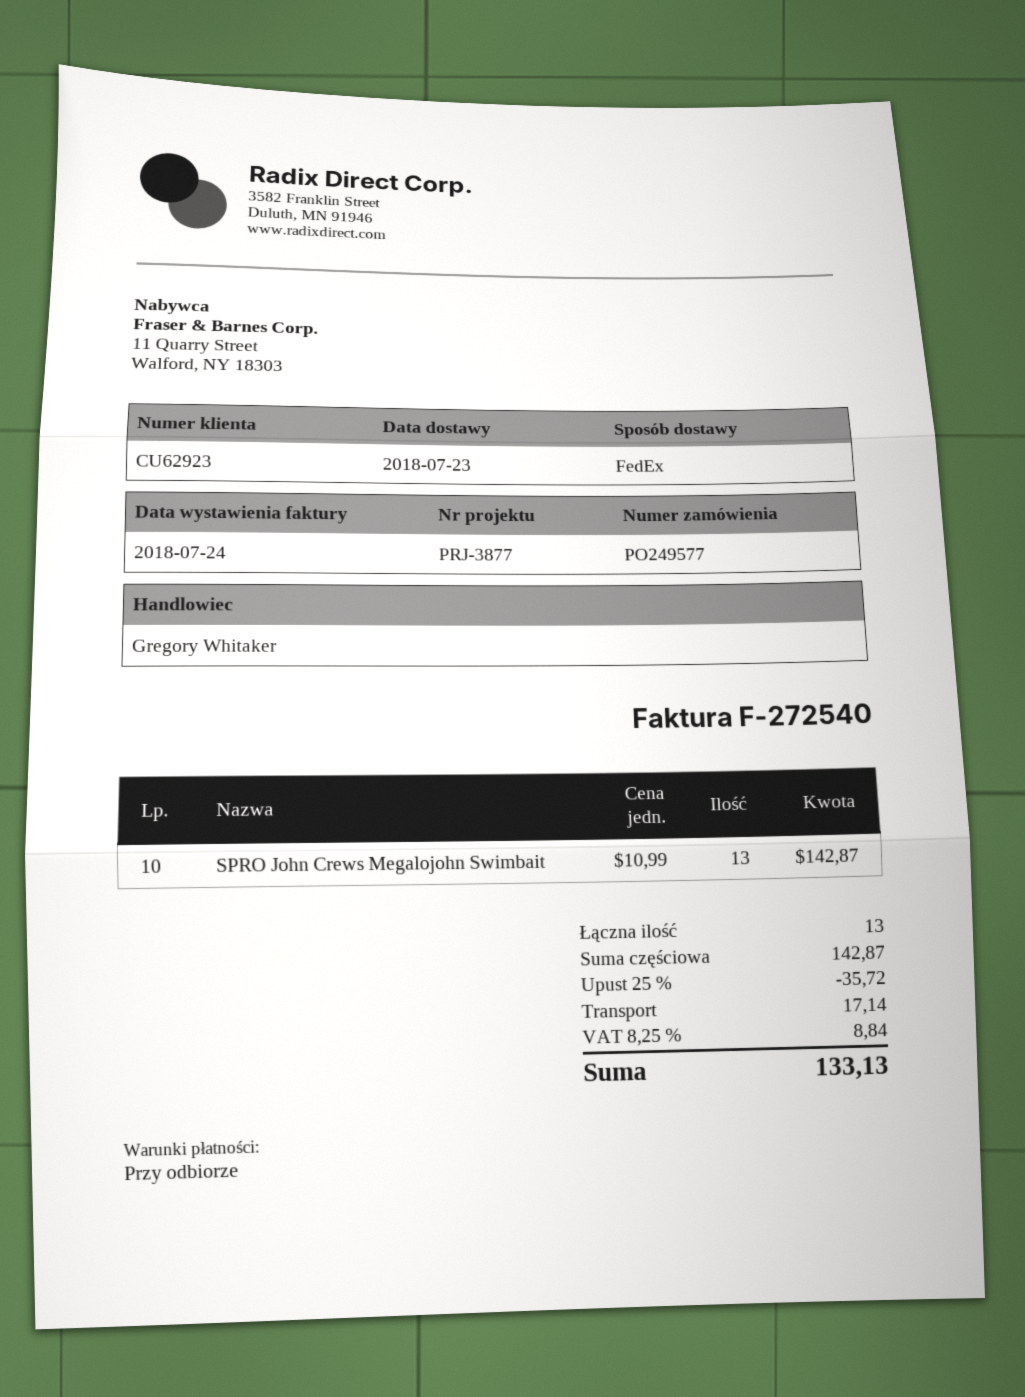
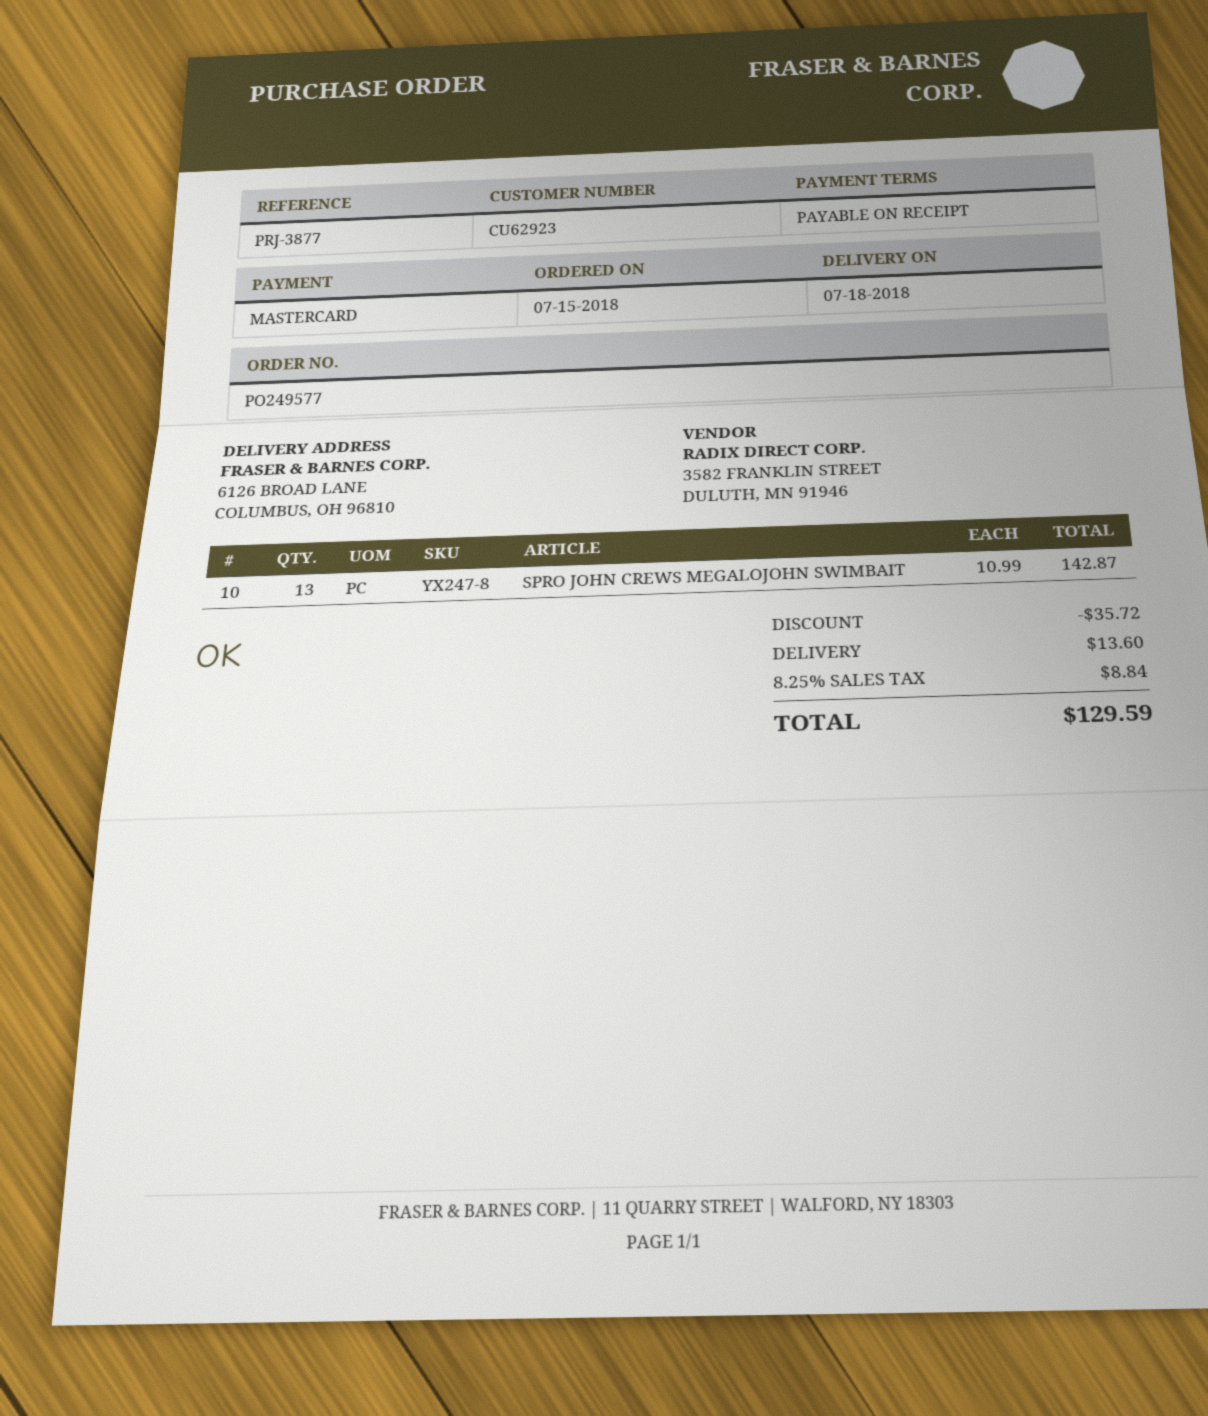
delivery date: 2018-07-23 -> 2018-07-18
shipping: 17.14 -> 13.60
total: 133.13 -> 129.59

